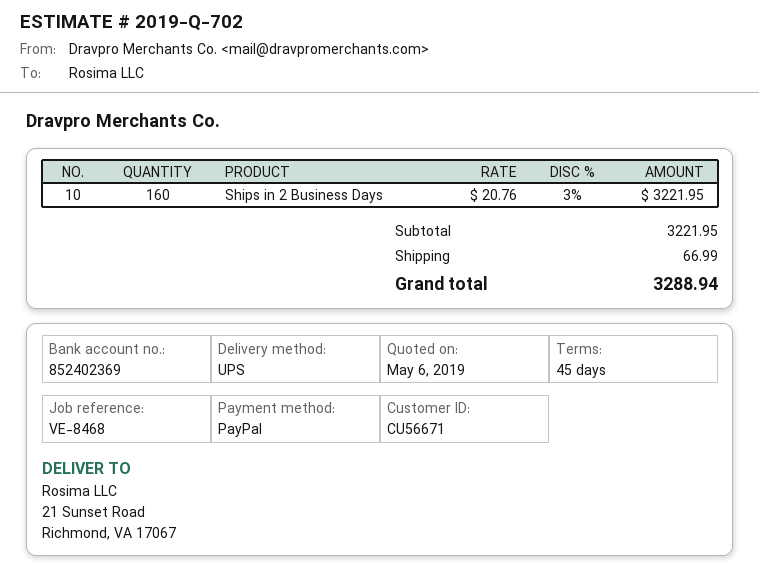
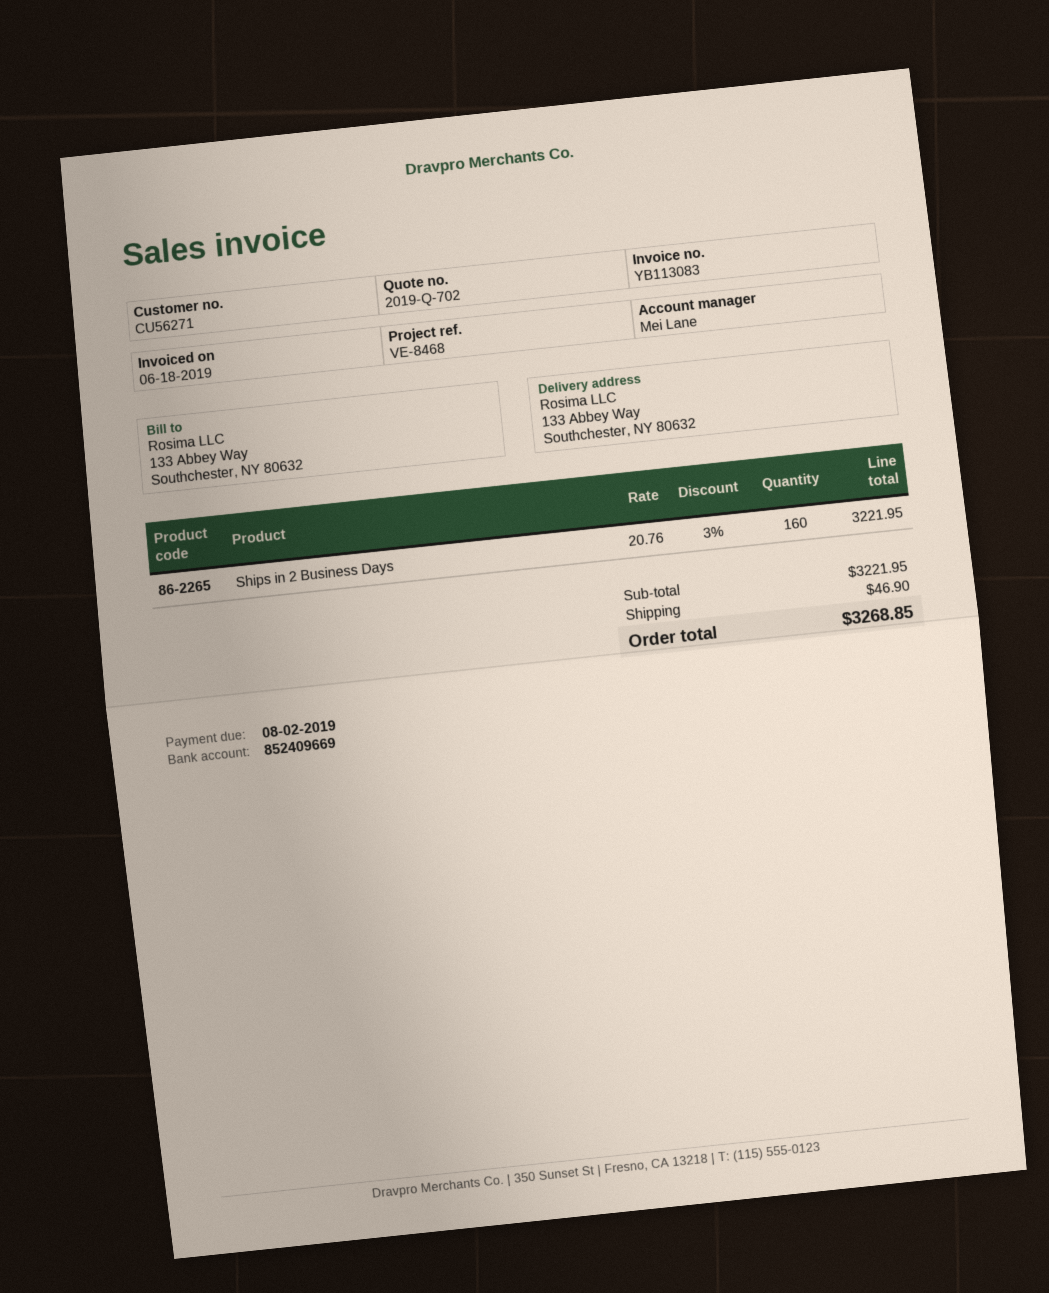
customer number: CU56671 -> CU56271
bank account: 852402369 -> 852409669
ship to: 21 Sunset Road, Richmond, VA 17067 -> 133 Abbey Way, Southchester, NY 80632
shipping: 66.99 -> 46.90
total: 3288.94 -> 3268.85

